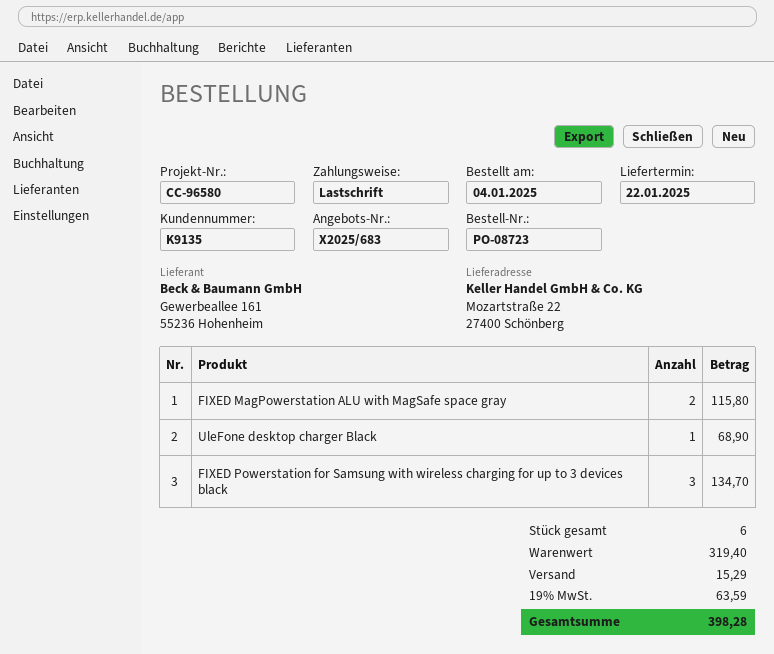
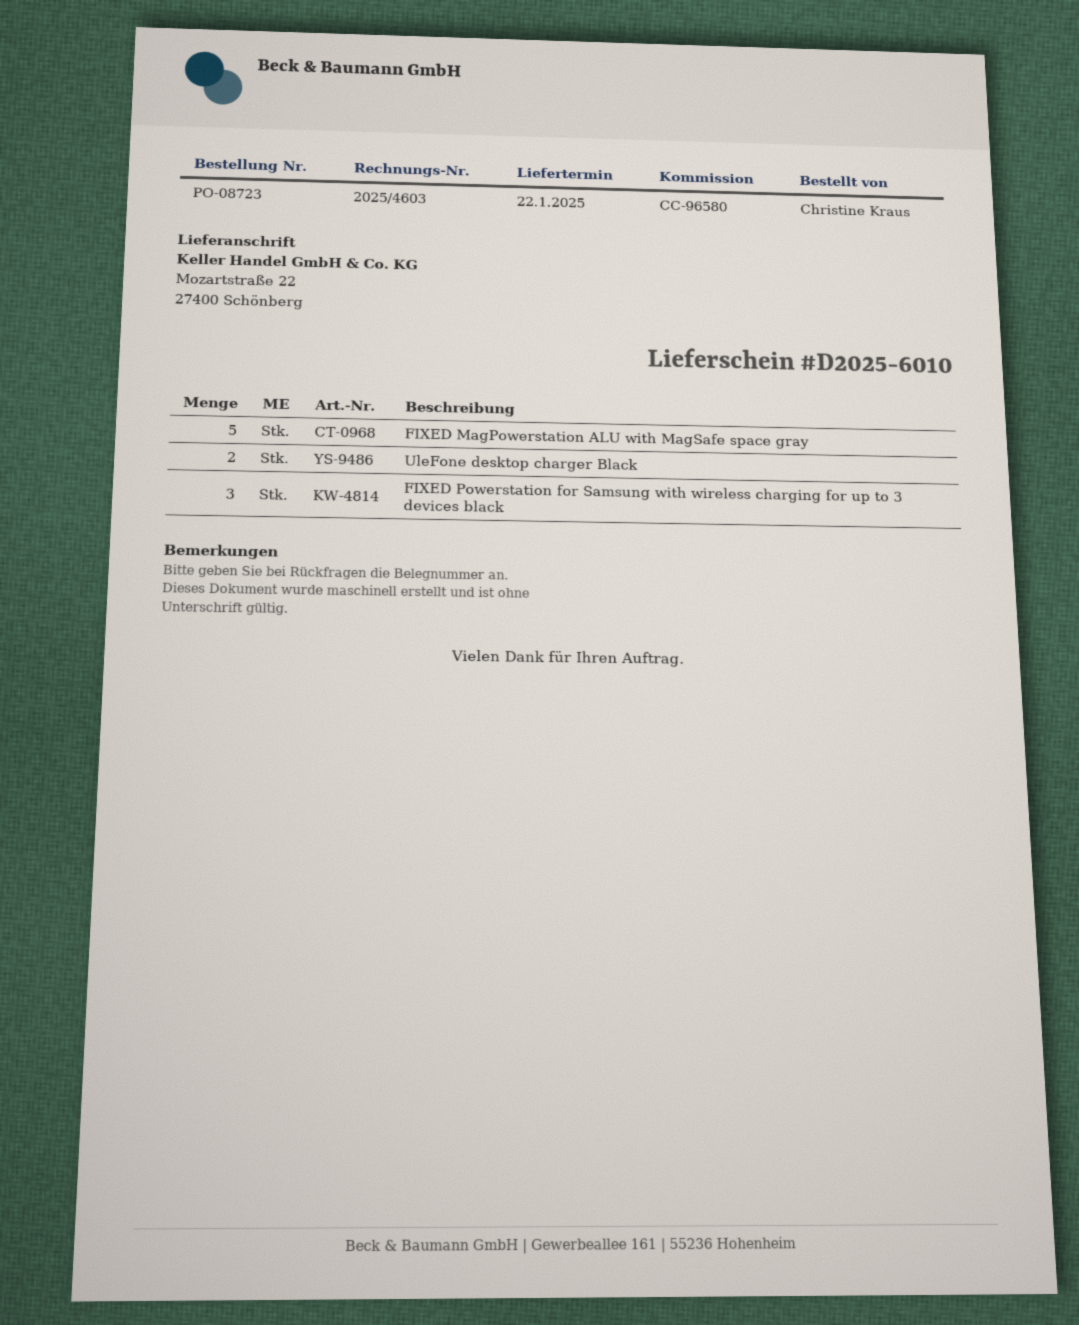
FIXED MagPowerstation ALU with MagSafe space gray: 2 -> 5
UleFone desktop charger Black: 1 -> 2

